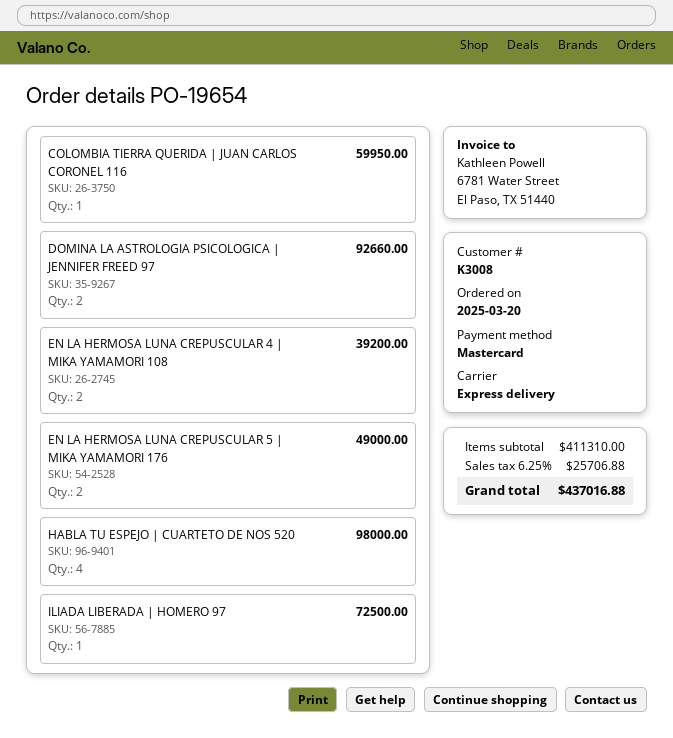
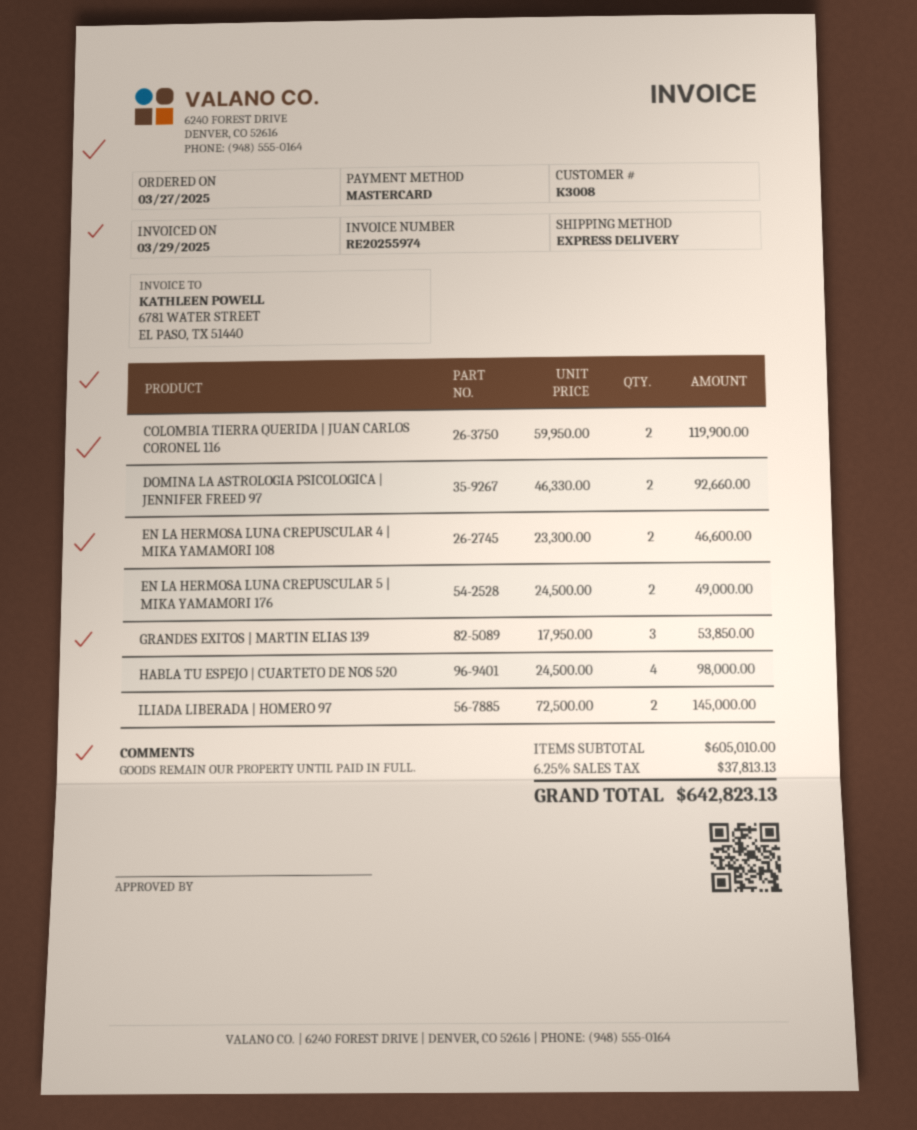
order date: 2025-03-20 -> 2025-03-27
COLOMBIA TIERRA QUERIDA | JUAN CARLOS CORONEL 116: 1 for 59950.00 -> 2 for 119900.00
EN LA HERMOSA LUNA CREPUSCULAR 4 | MIKA YAMAMORI 108: 2 for 39200.00 -> 2 for 46600.00
ILIADA LIBERADA | HOMERO 97: 1 for 72500.00 -> 2 for 145000.00
GRANDES EXITOS | MARTIN ELIAS 139: none -> 3 for 53850.00
subtotal: 411310.00 -> 605010.00
tax: 6.25% = 25706.88 -> 6.25% = 37813.13
total: 437016.88 -> 642823.13

